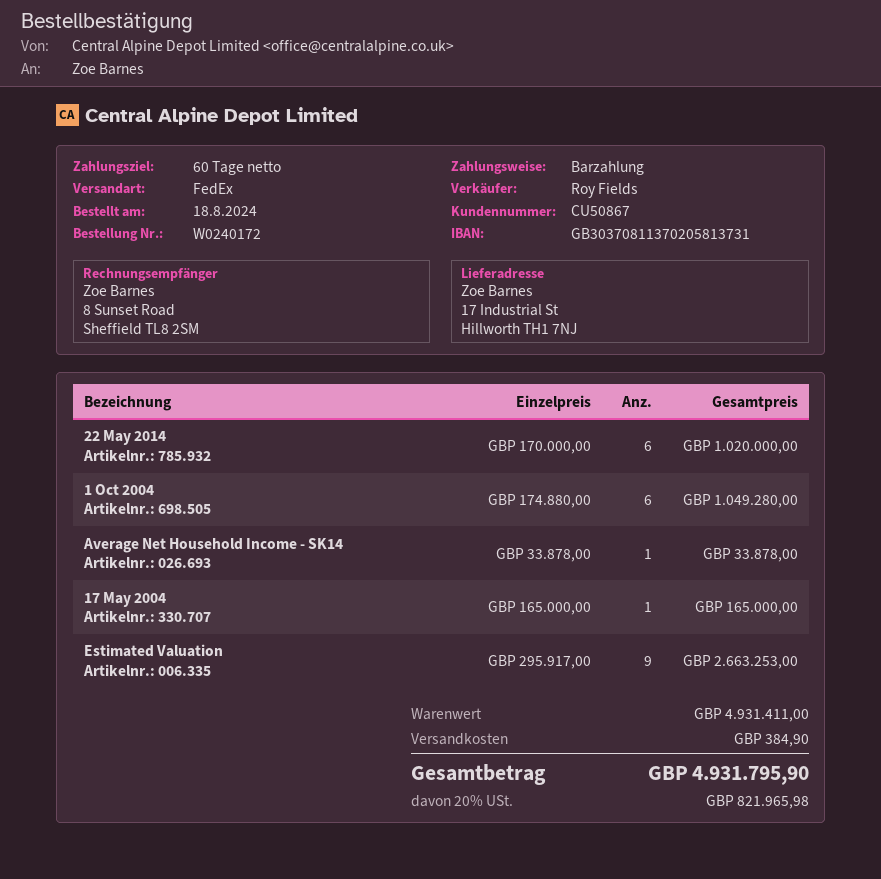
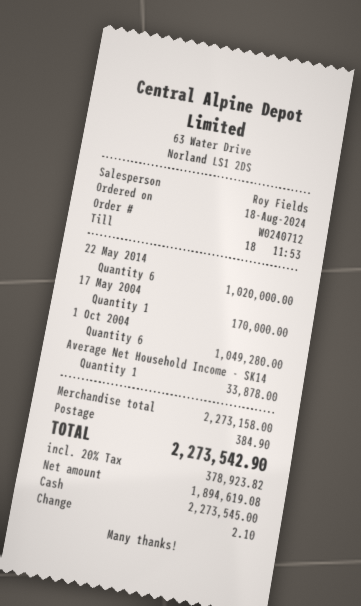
order number: W0240172 -> W0240712
17 May 2004: 1 for 165000.00 -> 1 for 170000.00
Estimated Valuation: 9 for 2663253.00 -> none
subtotal: 4931411.00 -> 2273158.00
tax: 20% = 821965.98 -> 20% = 378923.82
total: 4931795.90 -> 2273542.90

